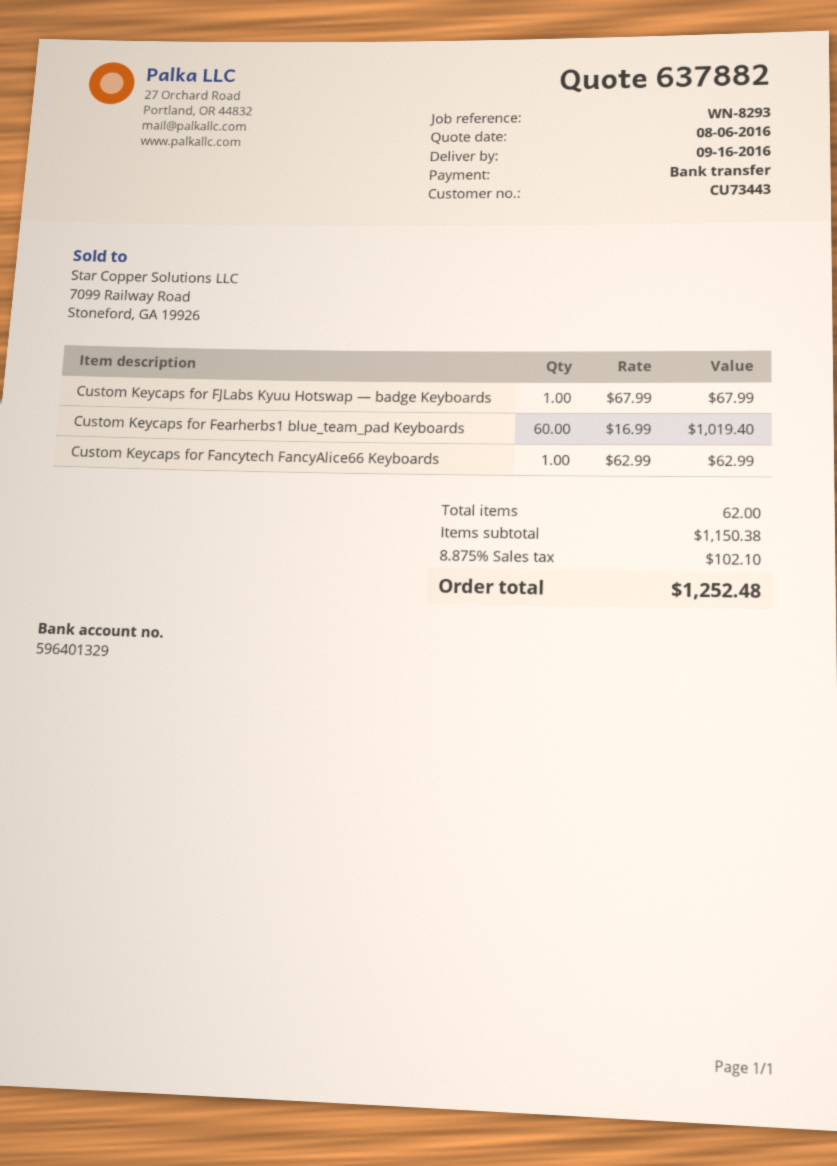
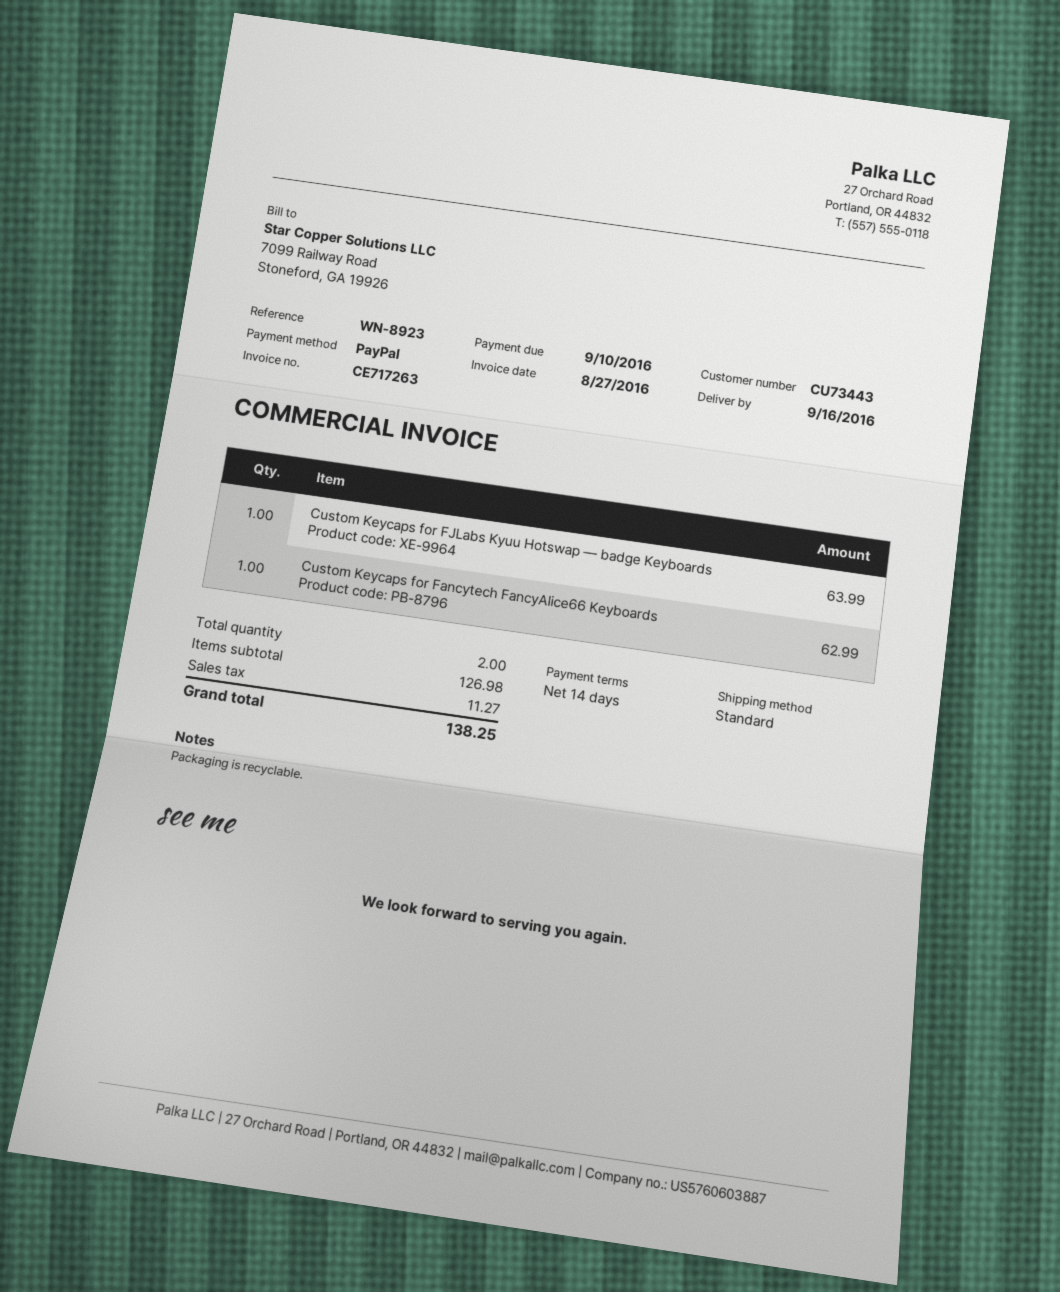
reference: WN-8293 -> WN-8923
payment method: bank transfer -> PayPal
Custom Keycaps for FJLabs Kyuu Hotswap — badge Keyboards: 1 for 67.99 -> 1 for 63.99
Custom Keycaps for Fearherbs1 blue_team_pad Keyboards: 60 for 1019.40 -> none
total quantity: 62 -> 2
subtotal: 1150.38 -> 126.98
tax: 102.10 -> 11.27
total: 1252.48 -> 138.25

